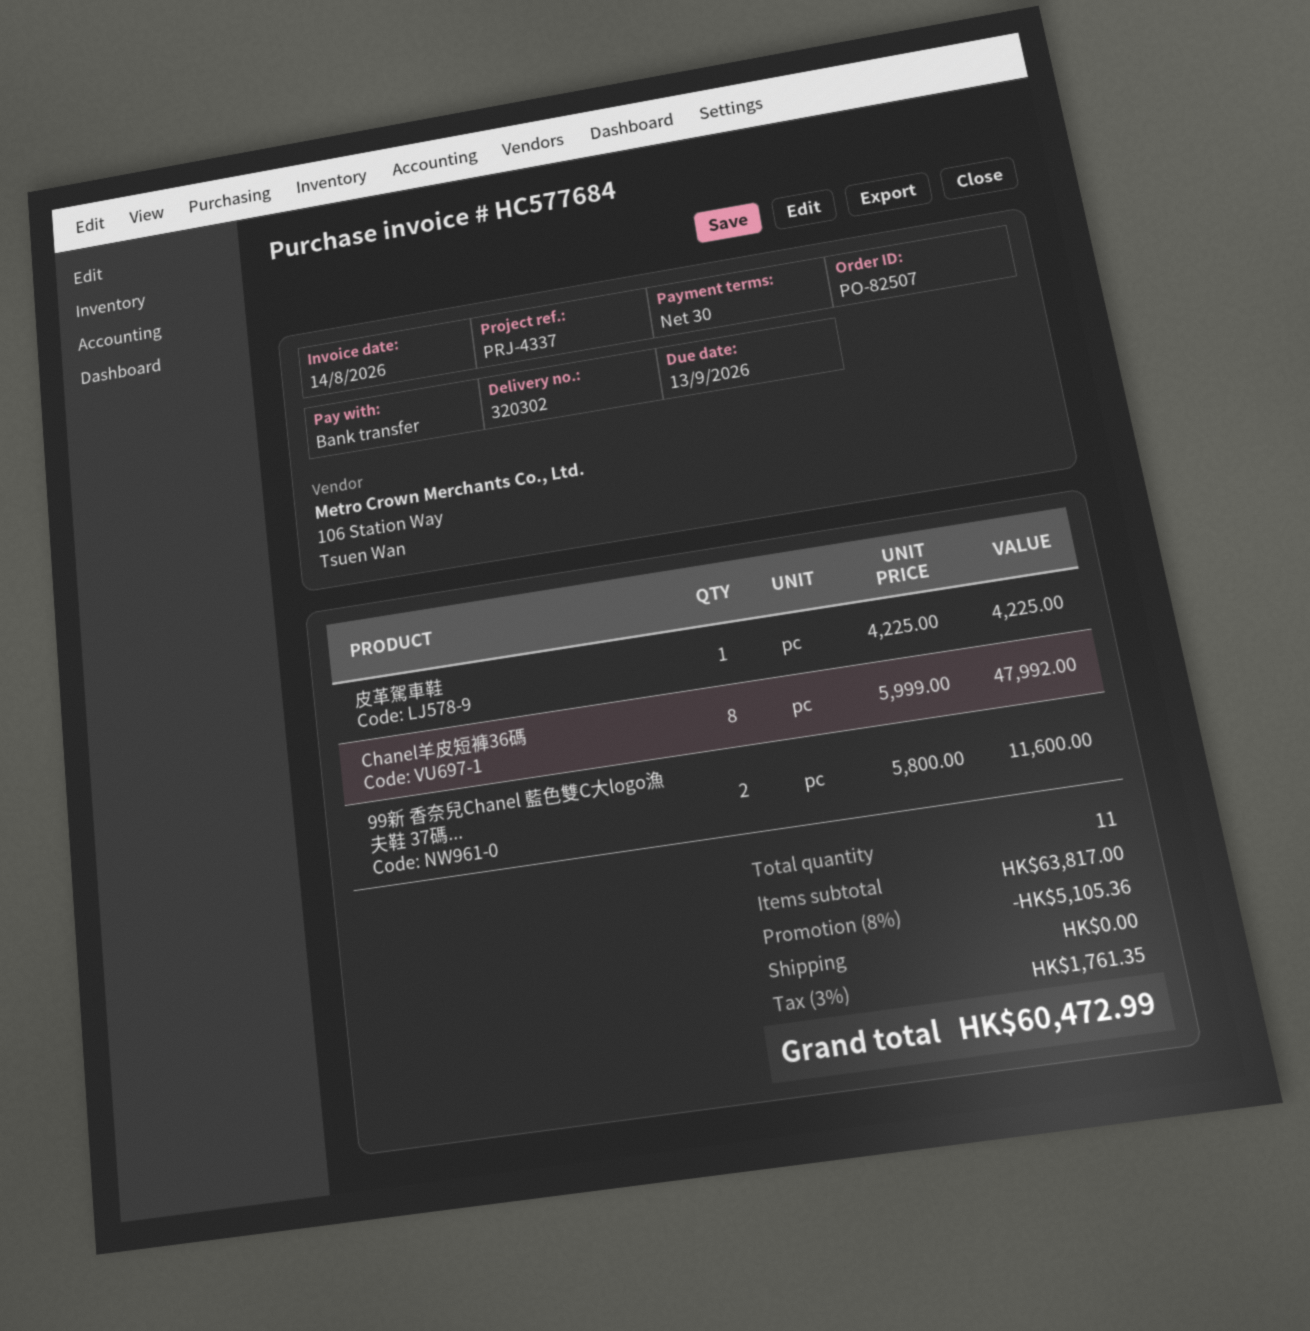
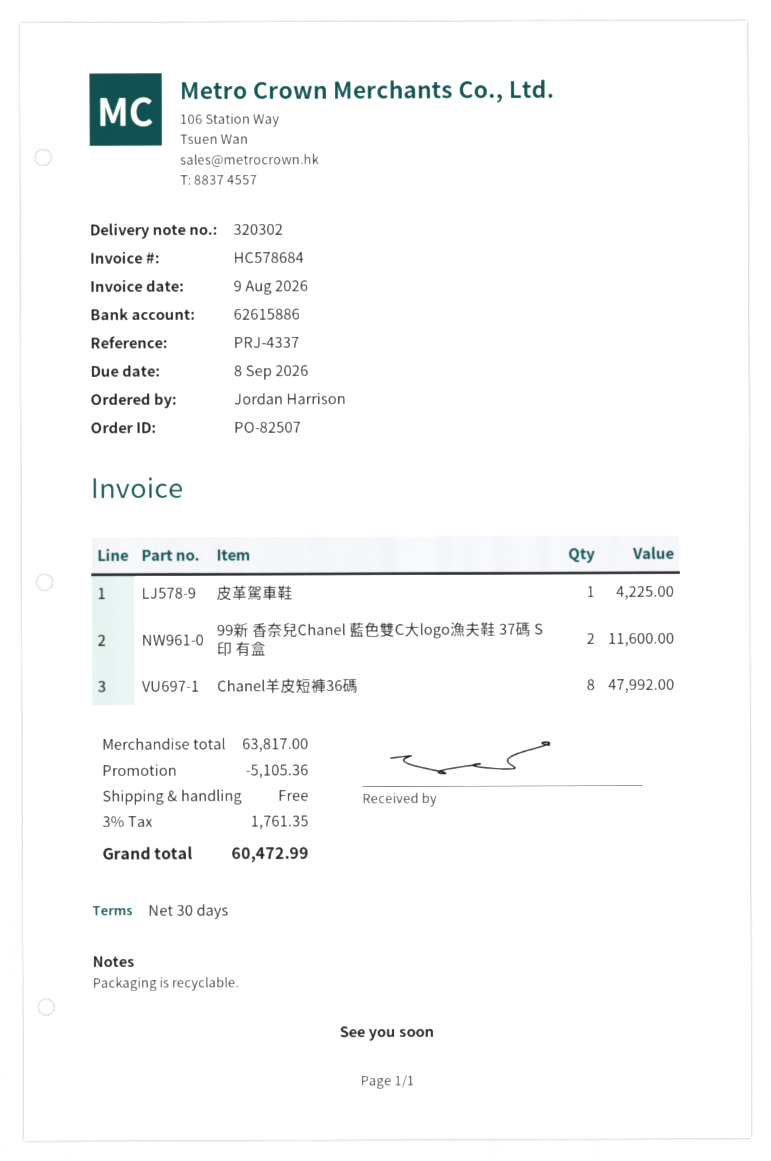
invoice number: HC577684 -> HC578684
invoice date: 2026-08-14 -> 2026-08-09
due date: 2026-09-13 -> 2026-09-08

